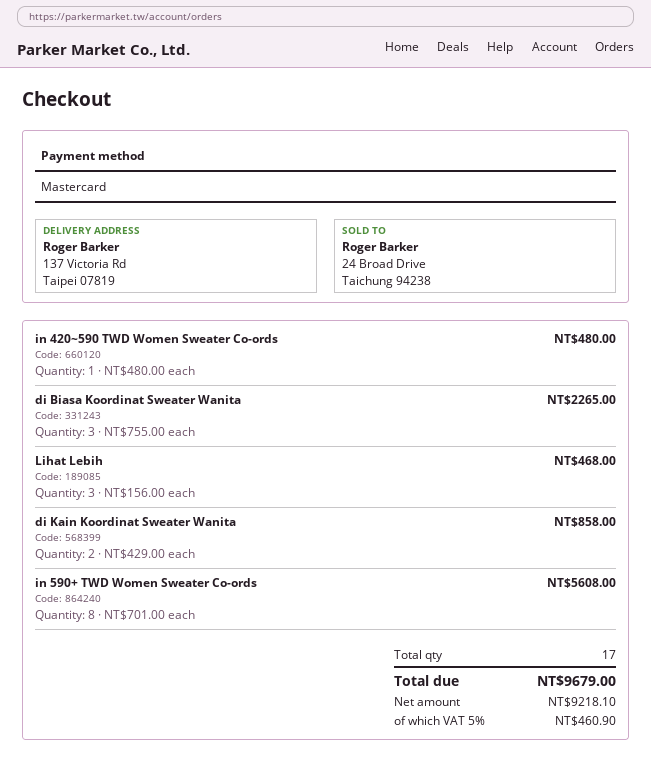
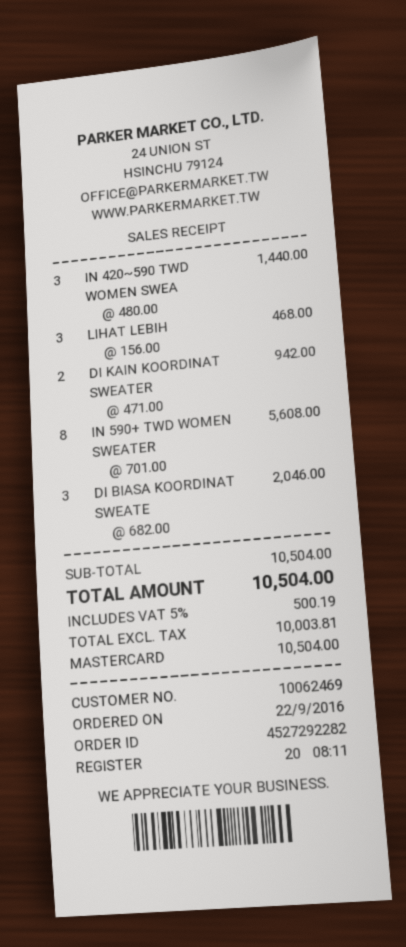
in 420~590 TWD Women Sweater Co-ords: 1 x 480.00 = 480.00 -> 3 x 480.00 = 1440.00
di Biasa Koordinat Sweater Wanita: 3 x 755.00 = 2265.00 -> 3 x 682.00 = 2046.00
di Kain Koordinat Sweater Wanita: 2 x 429.00 = 858.00 -> 2 x 471.00 = 942.00
net: 9218.10 -> 10003.81
tax: 5% = 460.90 -> 5% = 500.19
total: 9679.00 -> 10504.00

